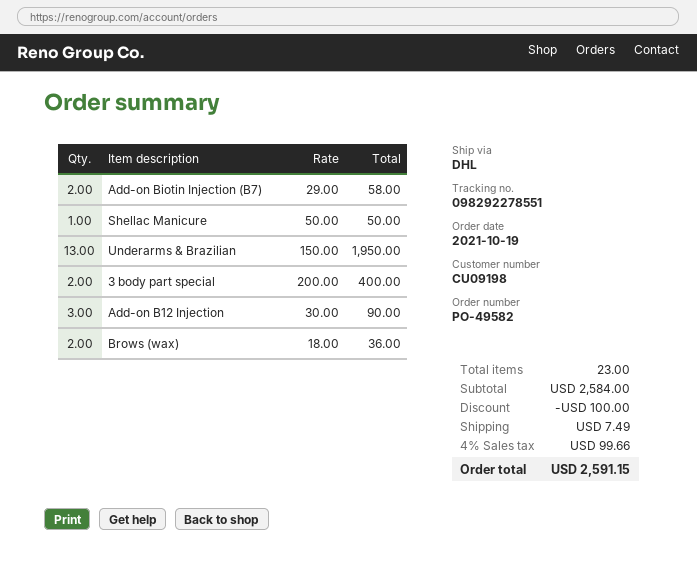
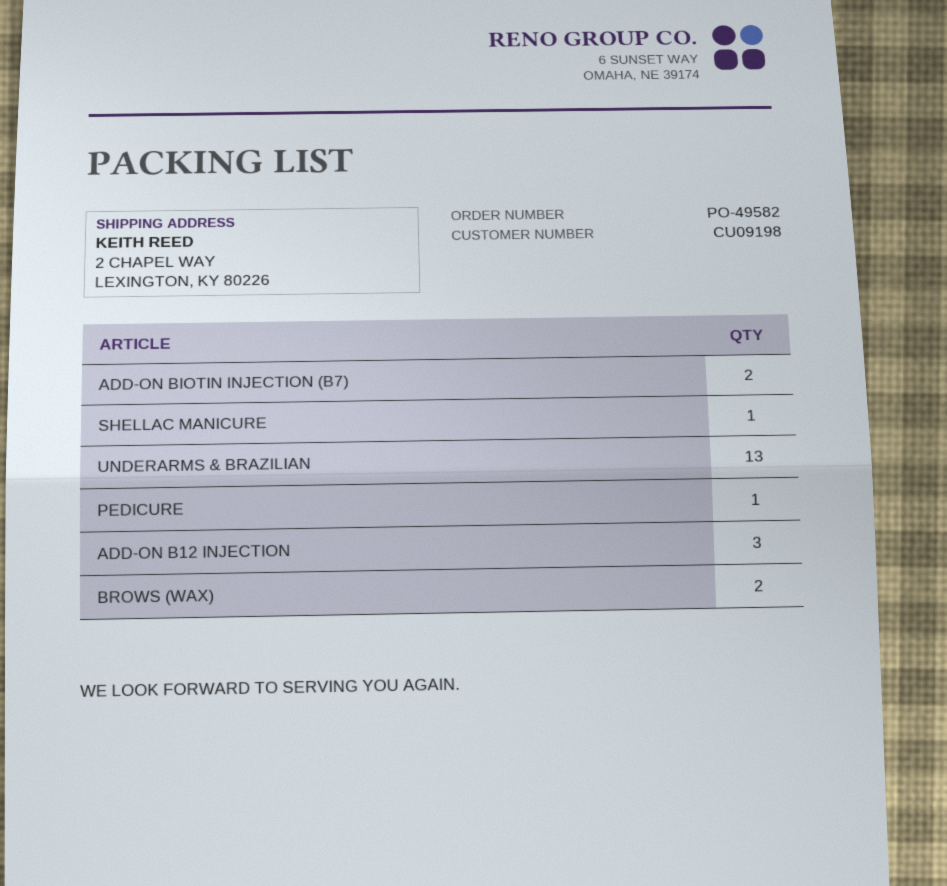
3 body part special: 2 -> none
PEDICURE: none -> 1

